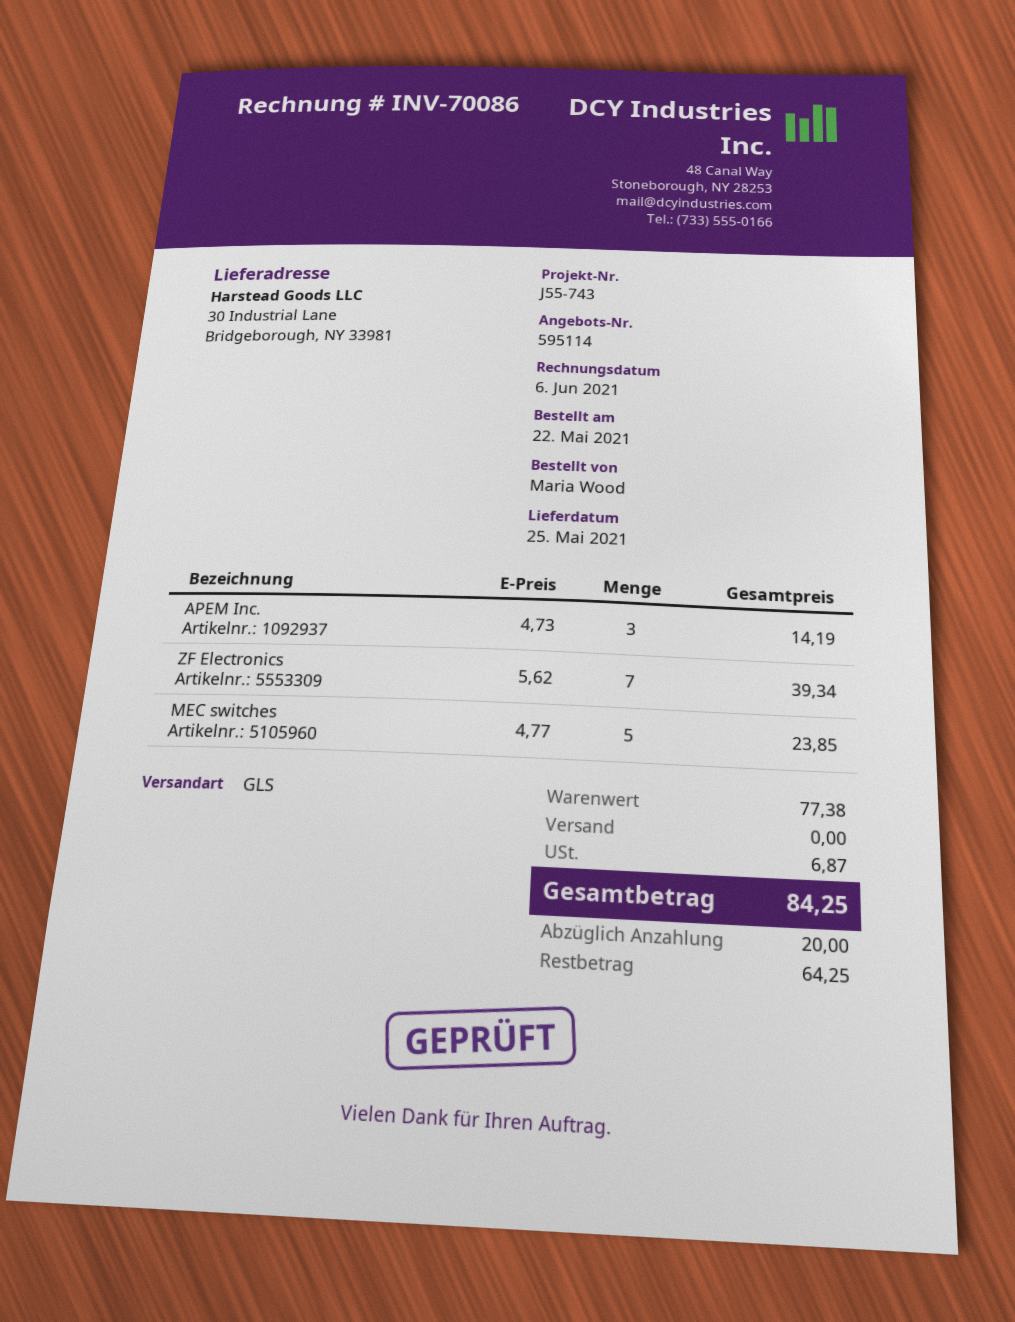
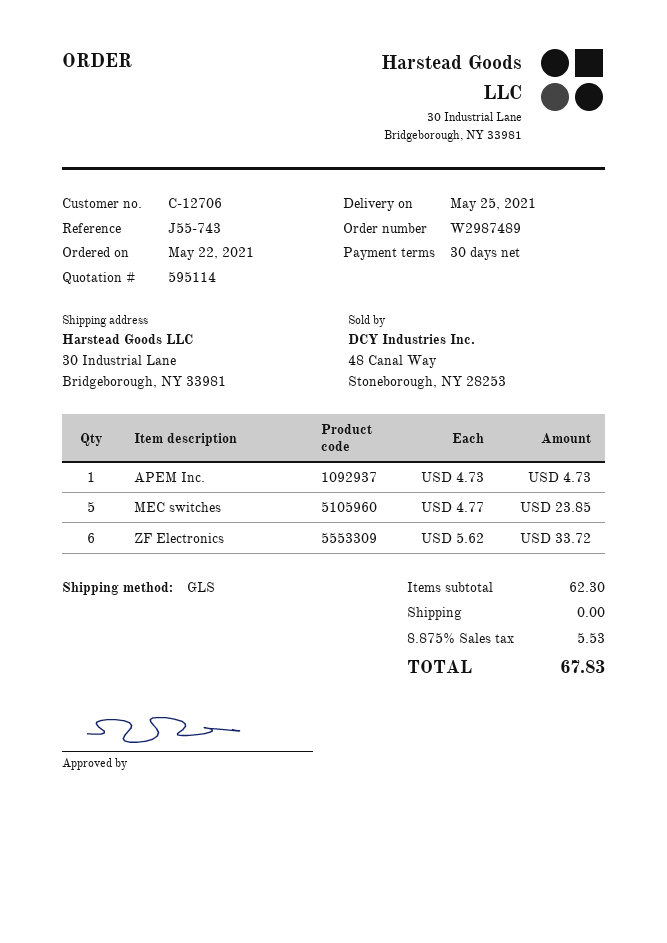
APEM Inc.: 3 x 4.73 = 14.19 -> 1 x 4.73 = 4.73
ZF Electronics: 7 x 5.62 = 39.34 -> 6 x 5.62 = 33.72
subtotal: 77.38 -> 62.30
tax: 6.87 -> 5.53
total: 84.25 -> 67.83

